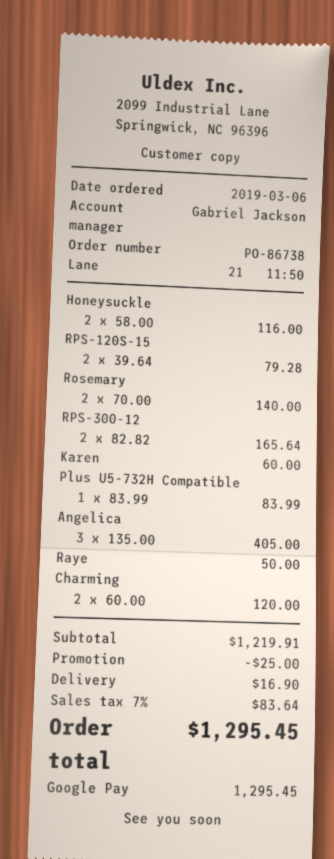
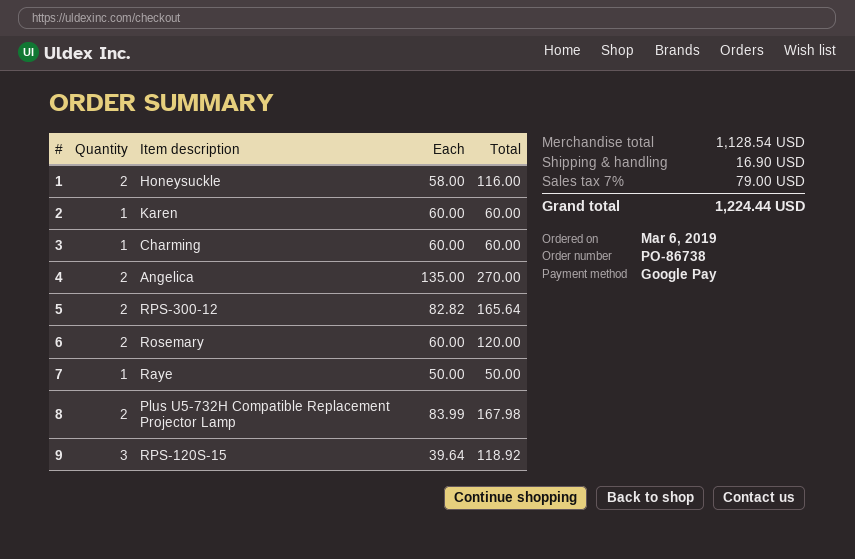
RPS-120S-15: 2 x 39.64 = 79.28 -> 3 x 39.64 = 118.92
Rosemary: 2 x 70.00 = 140.00 -> 2 x 60.00 = 120.00
Plus U5-732H Compatible: 1 x 83.99 = 83.99 -> 2 x 83.99 = 167.98
Angelica: 3 x 135.00 = 405.00 -> 2 x 135.00 = 270.00
Charming: 2 x 60.00 = 120.00 -> 1 x 60.00 = 60.00
subtotal: 1219.91 -> 1128.54
discount: 25.00 -> none
tax: 7% = 83.64 -> 7% = 79.00
total: 1295.45 -> 1224.44

